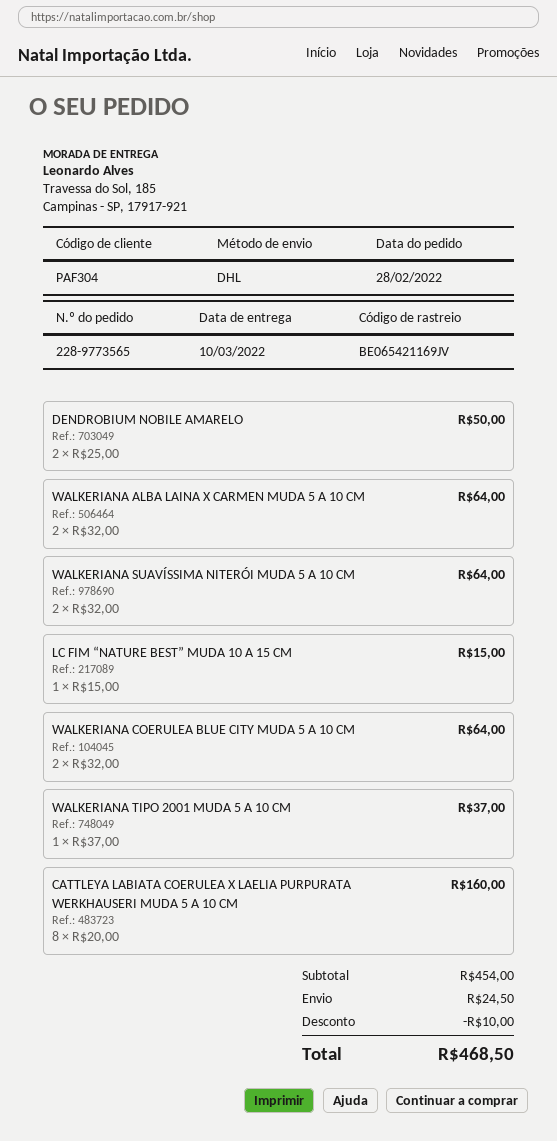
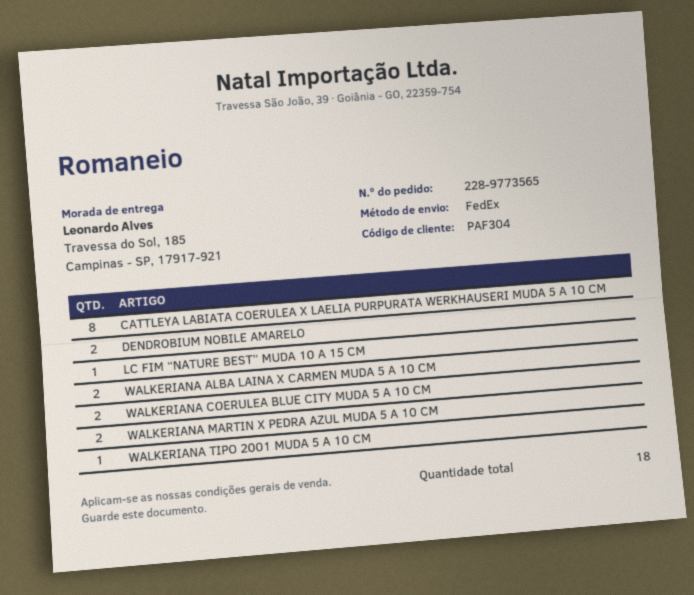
shipping method: DHL -> FedEx
WALKERIANA SUAVÍSSIMA NITERÓI MUDA 5 A 10 CM: 2 -> none
WALKERIANA MARTIN X PEDRA AZUL MUDA 5 A 10 CM: none -> 2

